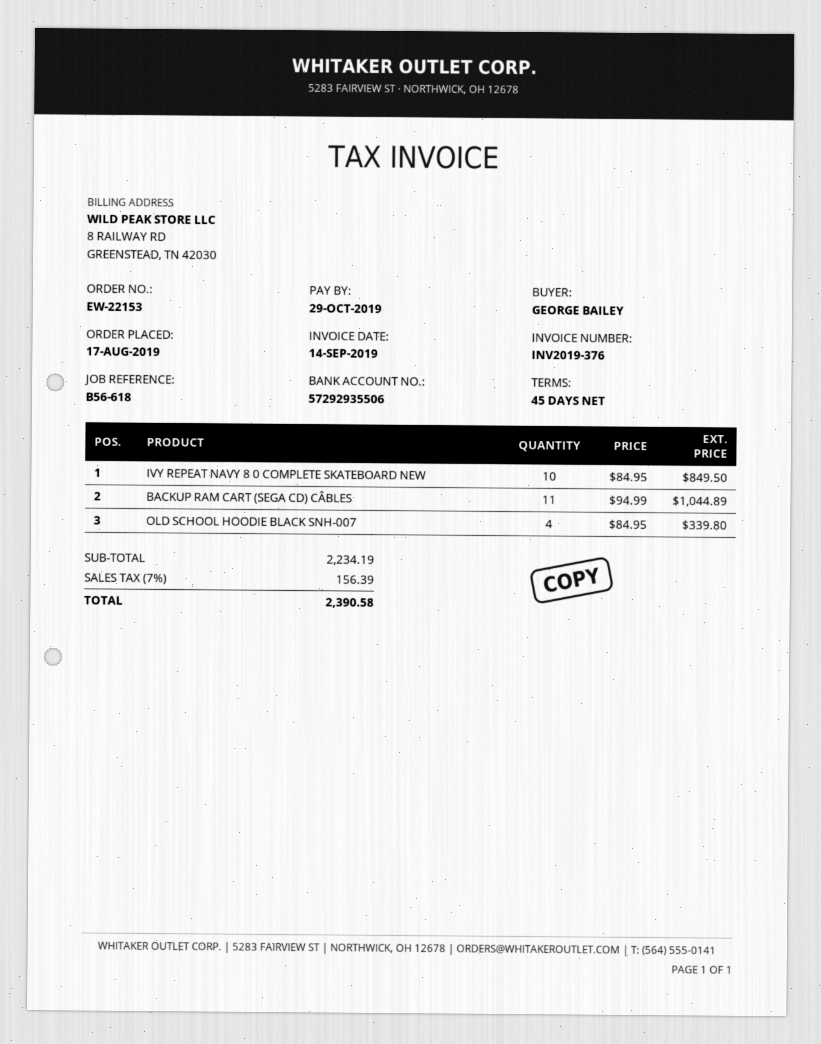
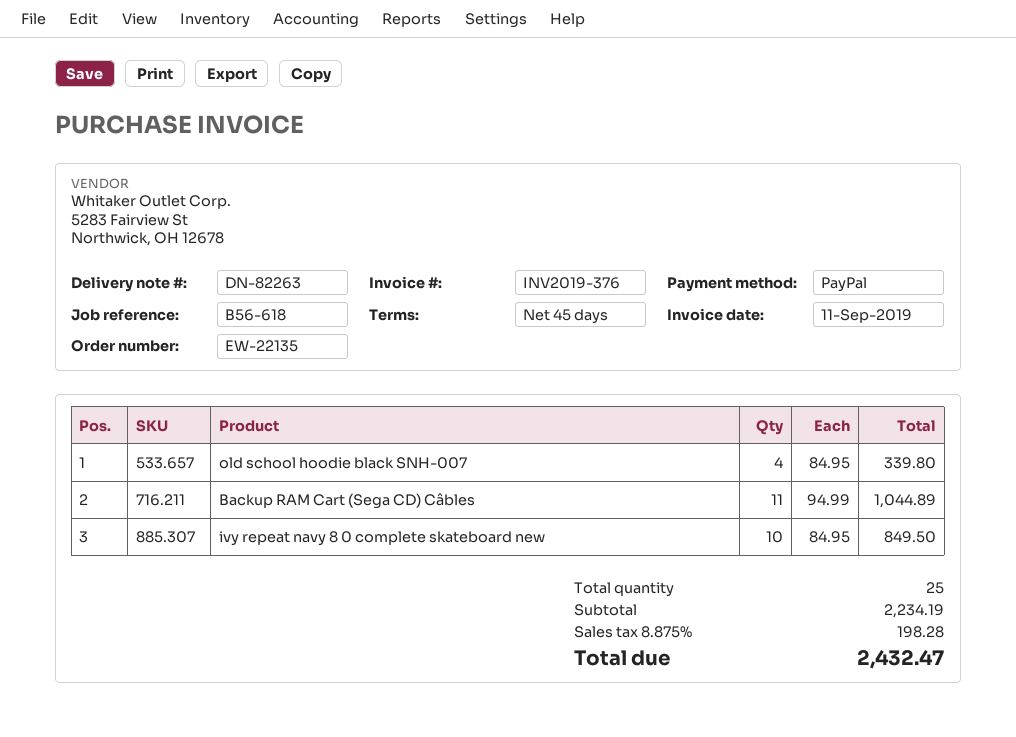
order number: EW-22153 -> EW-22135
invoice date: 2019-09-14 -> 2019-09-11
tax: 7% = 156.39 -> 8.875% = 198.28
total: 2390.58 -> 2432.47

